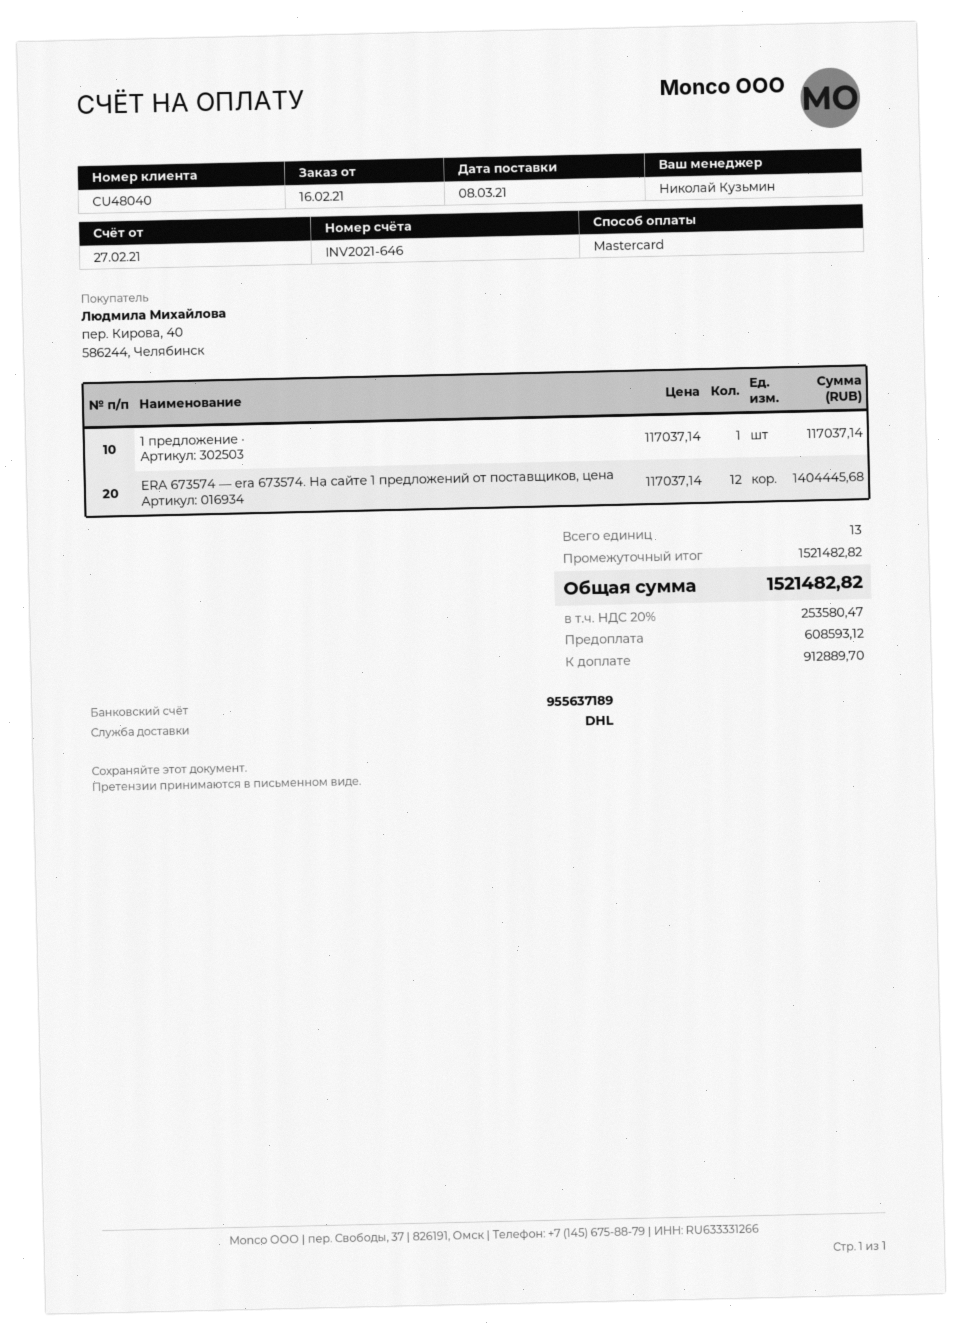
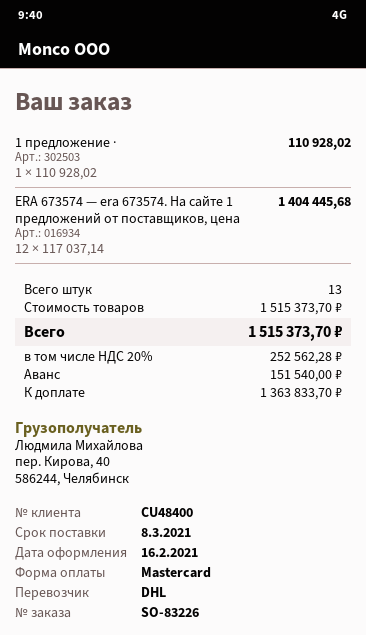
customer number: CU48040 -> CU48400
1 предложение ·: 1 x 117037.14 = 117037.14 -> 1 x 110928.02 = 110928.02
subtotal: 1521482.82 -> 1515373.70
tax: 20% = 253580.47 -> 20% = 252562.28
total: 1521482.82 -> 1515373.70
deposit: 608593.12 -> 151540.00
balance: 912889.70 -> 1363833.70

